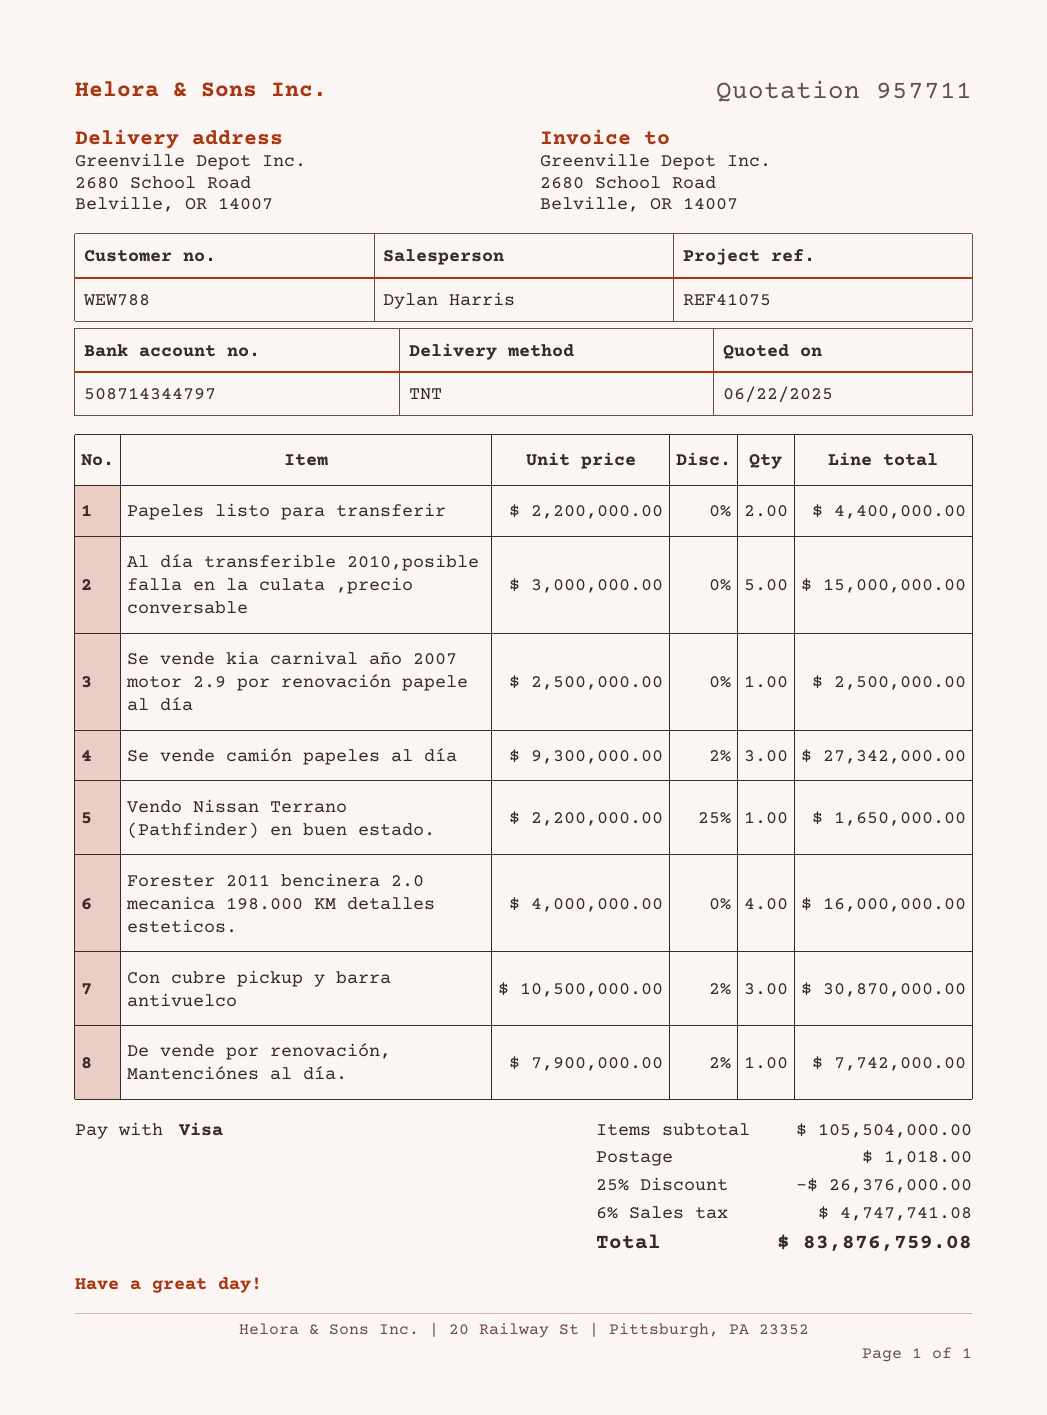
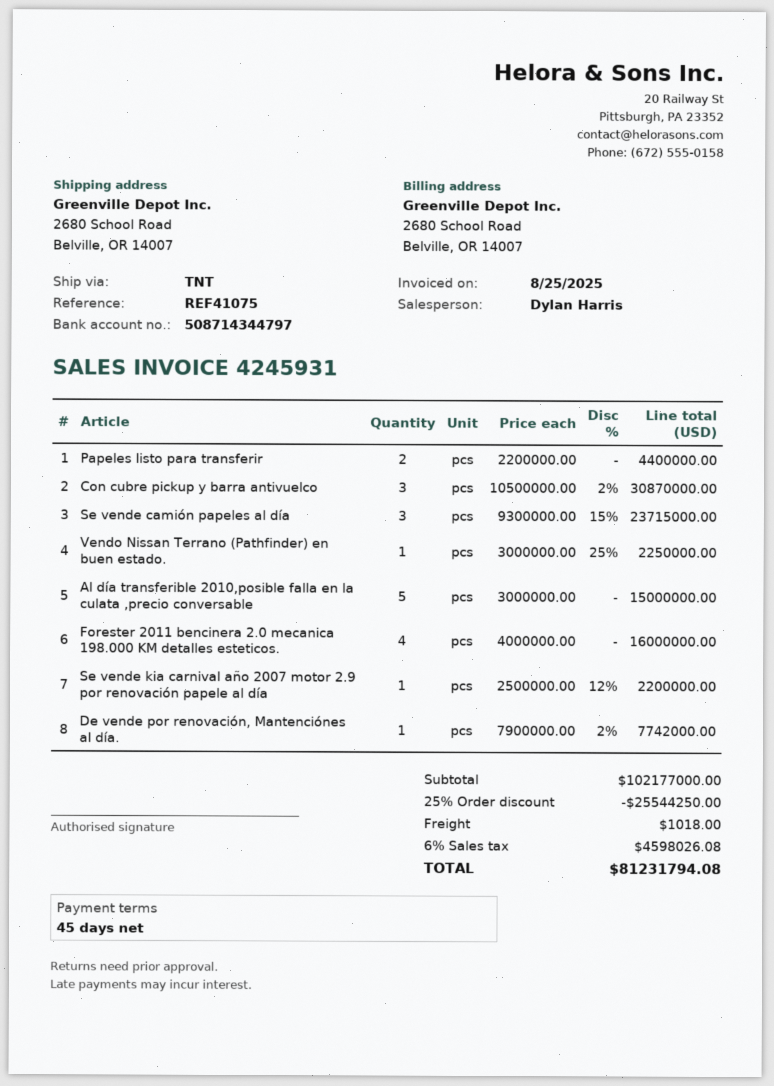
Se vende kia carnival año 2007 motor 2.9 por renovación papele al día: 1 x 2500000.00 = 2500000.00 -> 1 x 2500000.00 - 12% = 2200000.00
Se vende camión papeles al día: 3 x 9300000.00 - 2% = 27342000.00 -> 3 x 9300000.00 - 15% = 23715000.00
Vendo Nissan Terrano (Pathfinder) en buen estado.: 1 x 2200000.00 - 25% = 1650000.00 -> 1 x 3000000.00 - 25% = 2250000.00
subtotal: 105504000.00 -> 102177000.00
discount: 25% = 26376000.00 -> 25% = 25544250.00
tax: 6% = 4747741.08 -> 6% = 4598026.08
total: 83876759.08 -> 81231794.08

